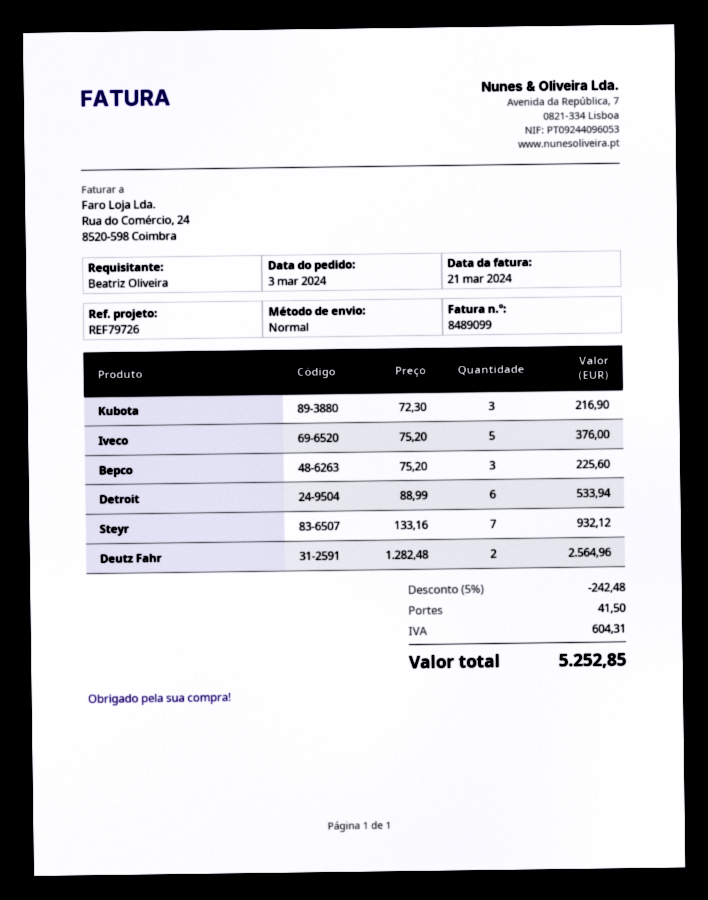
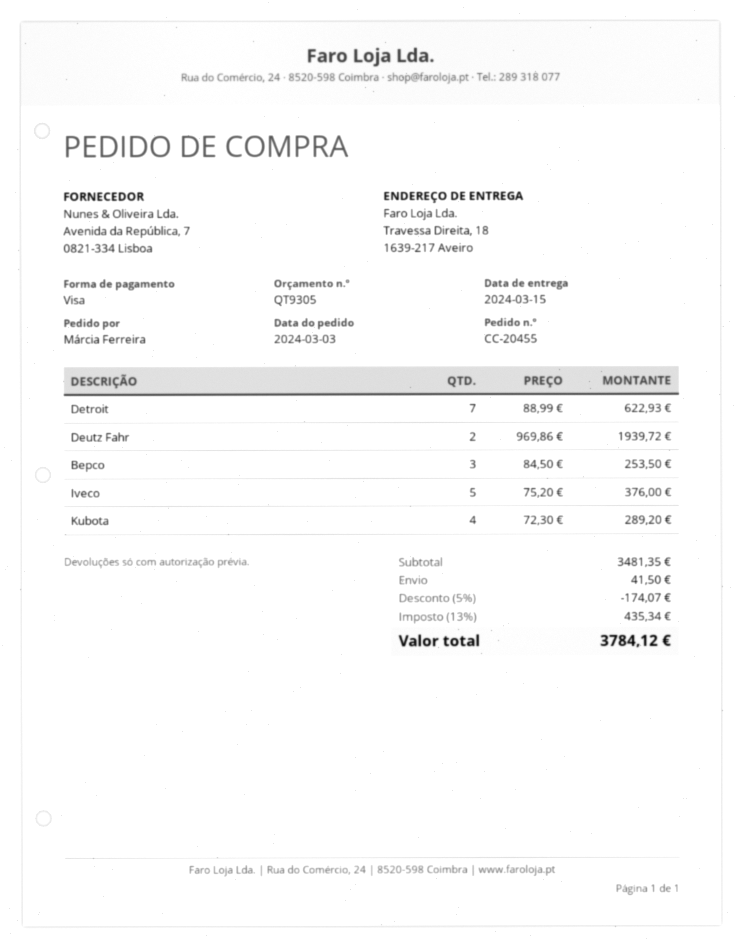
ordered by: Beatriz Oliveira -> Márcia Ferreira
Kubota: 3 x 72.30 = 216.90 -> 4 x 72.30 = 289.20
Bepco: 3 x 75.20 = 225.60 -> 3 x 84.50 = 253.50
Detroit: 6 x 88.99 = 533.94 -> 7 x 88.99 = 622.93
Steyr: 7 x 133.16 = 932.12 -> none
Deutz Fahr: 2 x 1282.48 = 2564.96 -> 2 x 969.86 = 1939.72
discount: 5% = 242.48 -> 5% = 174.07
tax: 604.31 -> 435.34
total: 5252.85 -> 3784.12

